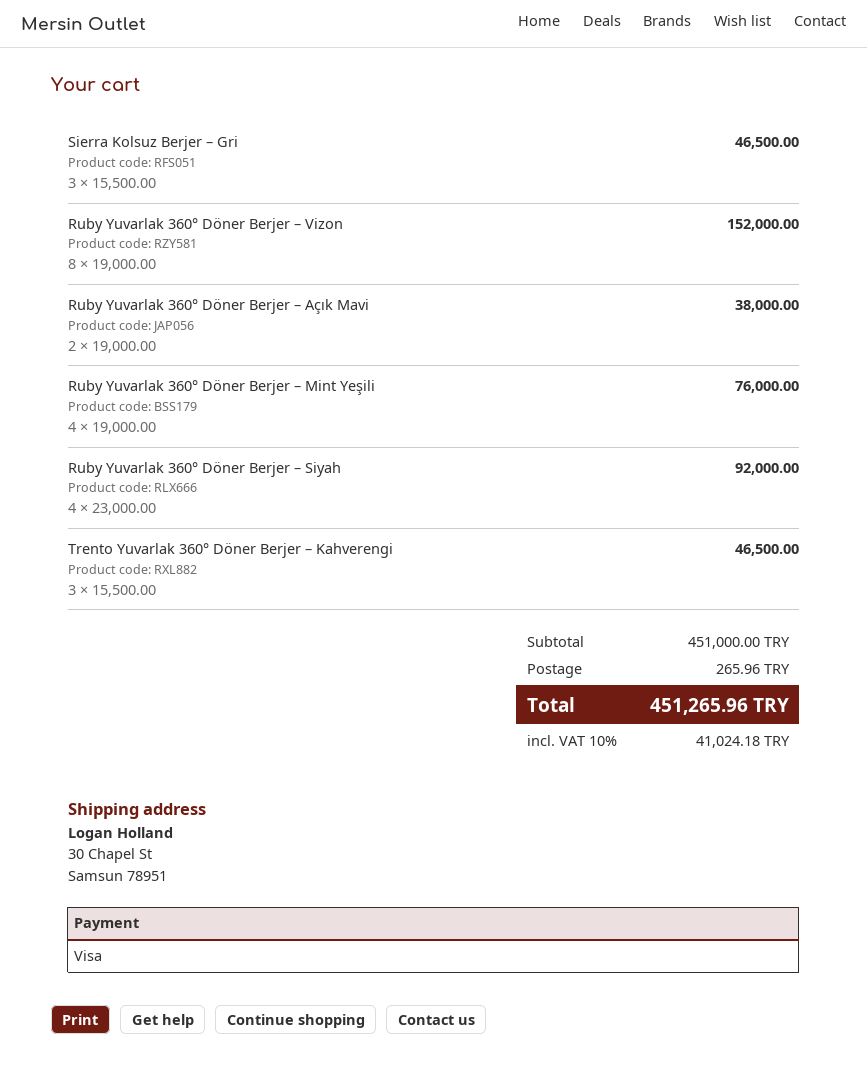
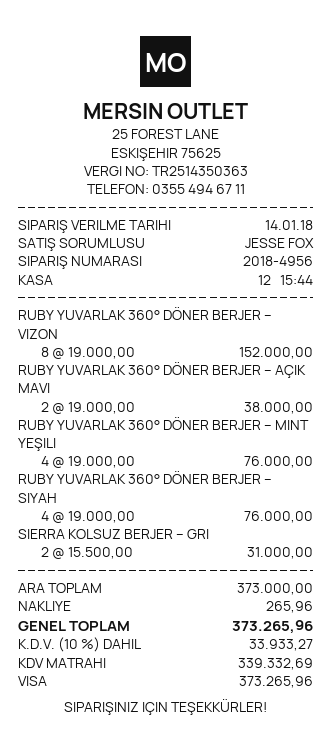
Sierra Kolsuz Berjer – Gri: 3 x 15500.00 = 46500.00 -> 2 x 15500.00 = 31000.00
Ruby Yuvarlak 360° Döner Berjer – Siyah: 4 x 23000.00 = 92000.00 -> 4 x 19000.00 = 76000.00
Trento Yuvarlak 360° Döner Berjer – Kahverengi: 3 x 15500.00 = 46500.00 -> none
subtotal: 451000.00 -> 373000.00
tax: 10% = 41024.18 -> 10% = 33933.27
total: 451265.96 -> 373265.96

